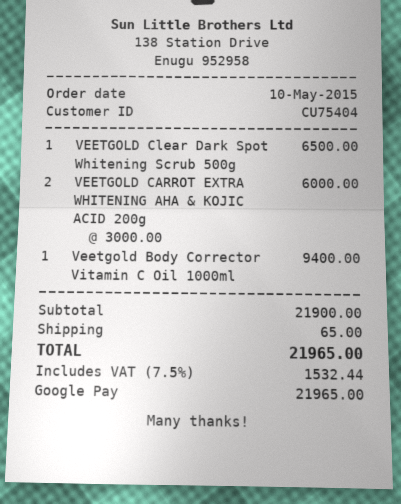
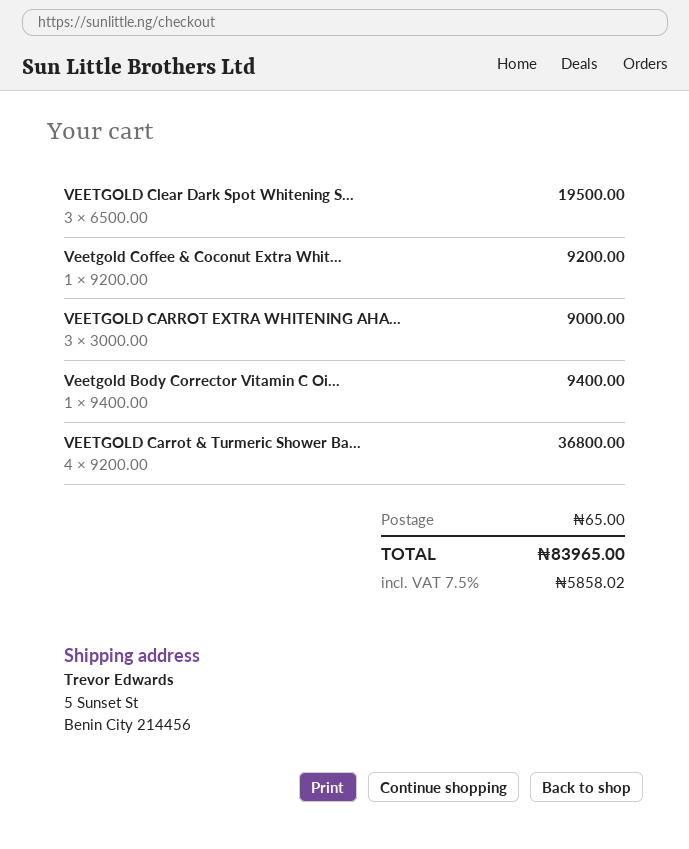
VEETGOLD Clear Dark Spot Whitening Scrub 500g: 1 x 6500.00 = 6500.00 -> 3 x 6500.00 = 19500.00
VEETGOLD CARROT EXTRA WHITENING AHA & KOJIC ACID 200g: 2 x 3000.00 = 6000.00 -> 3 x 3000.00 = 9000.00
Veetgold Coffee & Coconut Extra Whit...: none -> 1 x 9200.00 = 9200.00
VEETGOLD Carrot & Turmeric Shower Ba...: none -> 4 x 9200.00 = 36800.00
tax: 7.5% = 1532.44 -> 7.5% = 5858.02
total: 21965.00 -> 83965.00

